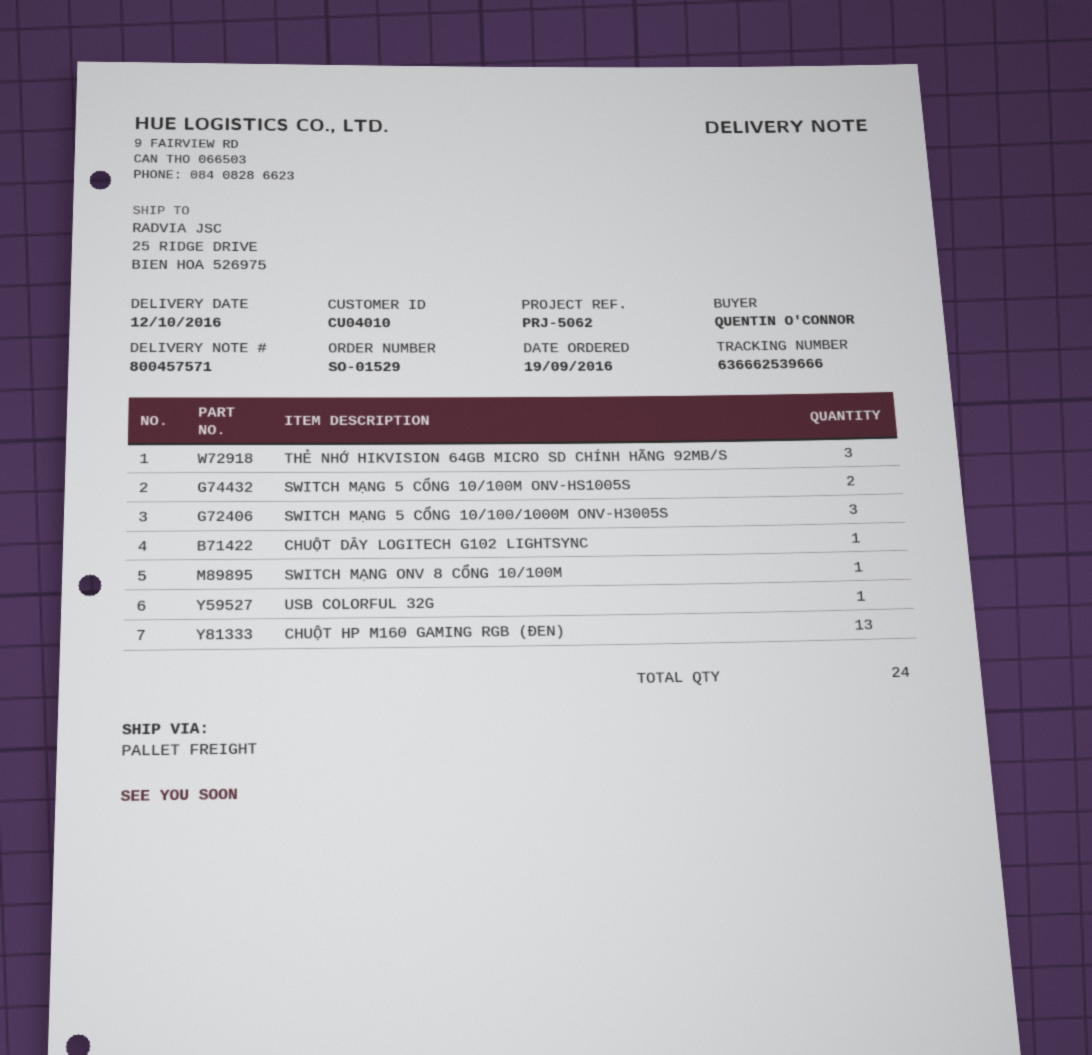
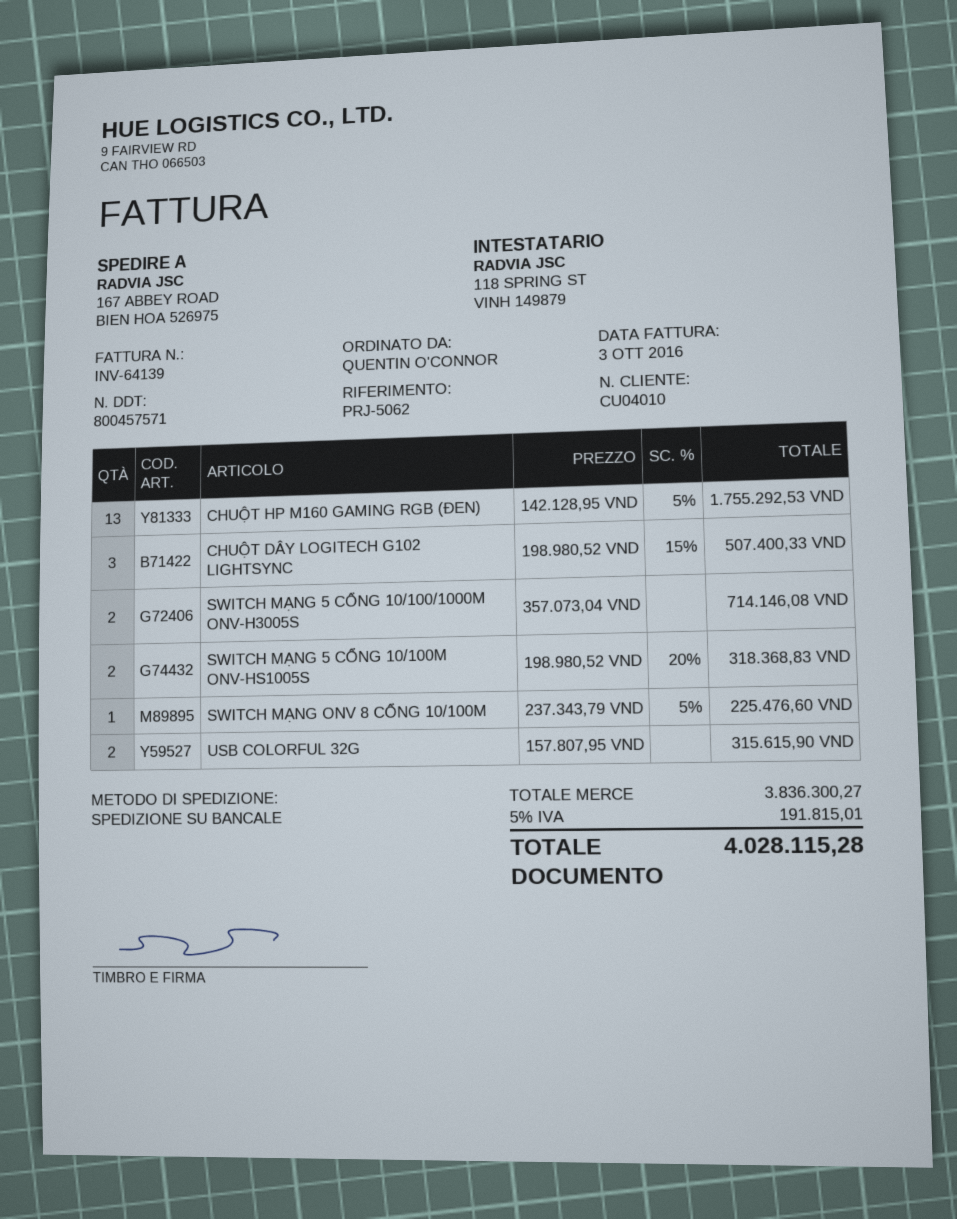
ship to: 25 RIDGE DRIVE, BIEN HOA 526975 -> 167 ABBEY ROAD, BIEN HOA 526975
THẺ NHỚ HIKVISION 64GB MICRO SD CHÍNH HÃNG 92MB/S: 3 -> none
SWITCH MẠNG 5 CỔNG 10/100/1000M ONV-H3005S: 3 -> 2
CHUỘT DÂY LOGITECH G102 LIGHTSYNC: 1 -> 3
USB COLORFUL 32G: 1 -> 2

